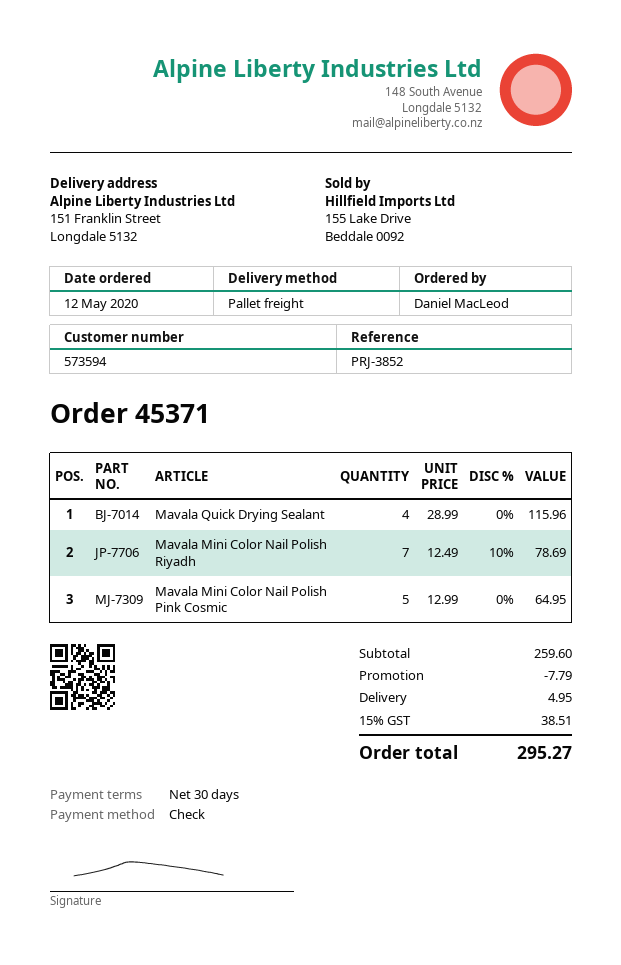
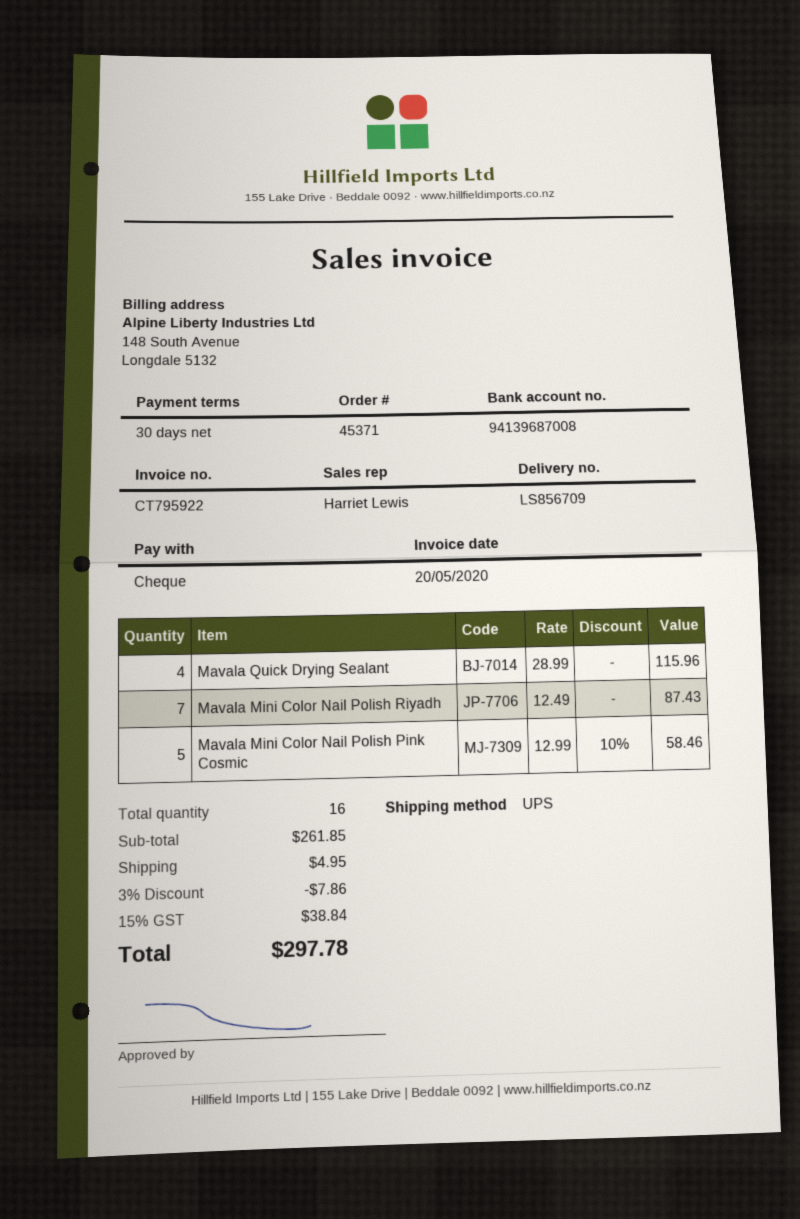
shipping method: pallet freight -> UPS
Mavala Mini Color Nail Polish Riyadh: 7 x 12.49 - 10% = 78.69 -> 7 x 12.49 = 87.43
Mavala Mini Color Nail Polish Pink Cosmic: 5 x 12.99 = 64.95 -> 5 x 12.99 - 10% = 58.46
subtotal: 259.60 -> 261.85
discount: 7.79 -> 7.86
tax: 15% = 38.51 -> 15% = 38.84
total: 295.27 -> 297.78

